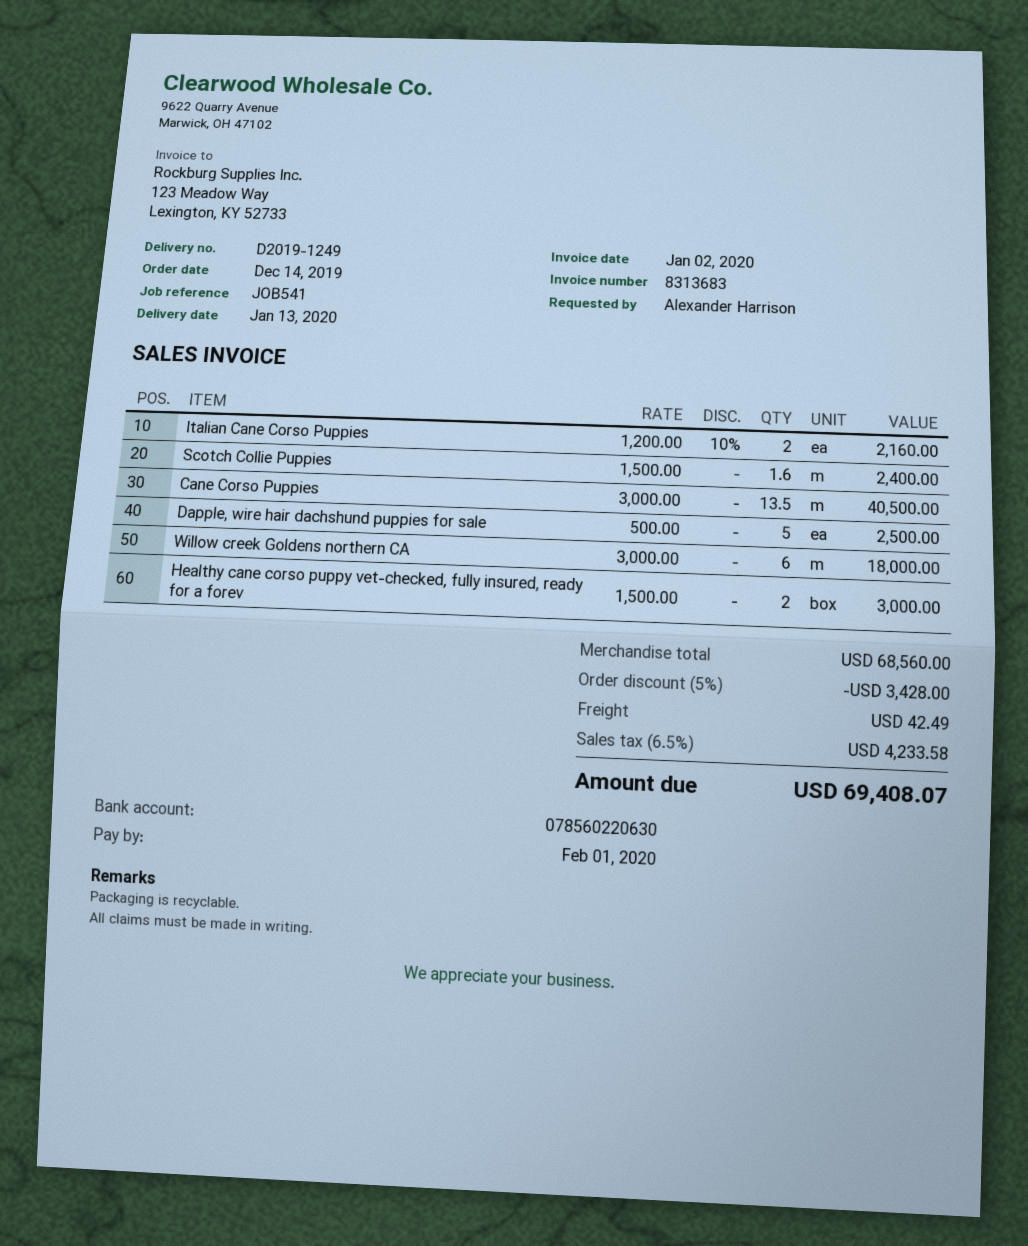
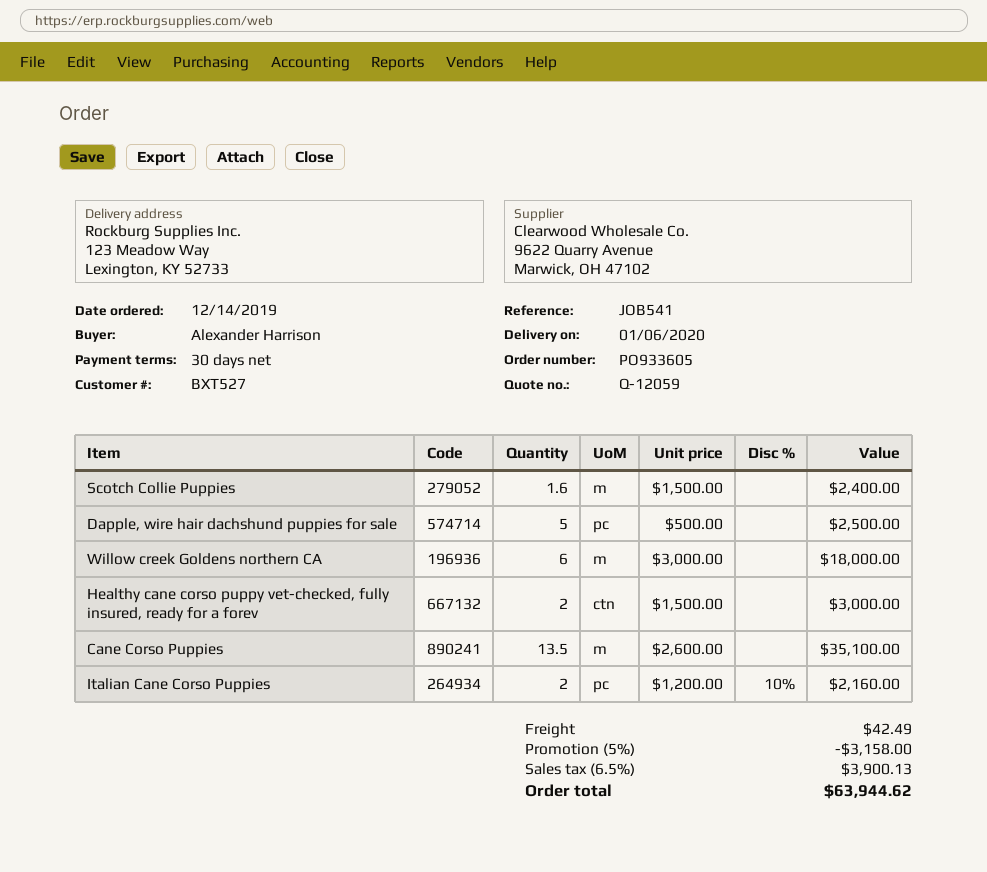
delivery date: 2020-01-13 -> 2020-01-06
Cane Corso Puppies: 13.5 x 3000.00 = 40500.00 -> 13.5 x 2600.00 = 35100.00
discount: 5% = 3428.00 -> 5% = 3158.00
tax: 6.5% = 4233.58 -> 6.5% = 3900.13
total: 69408.07 -> 63944.62

